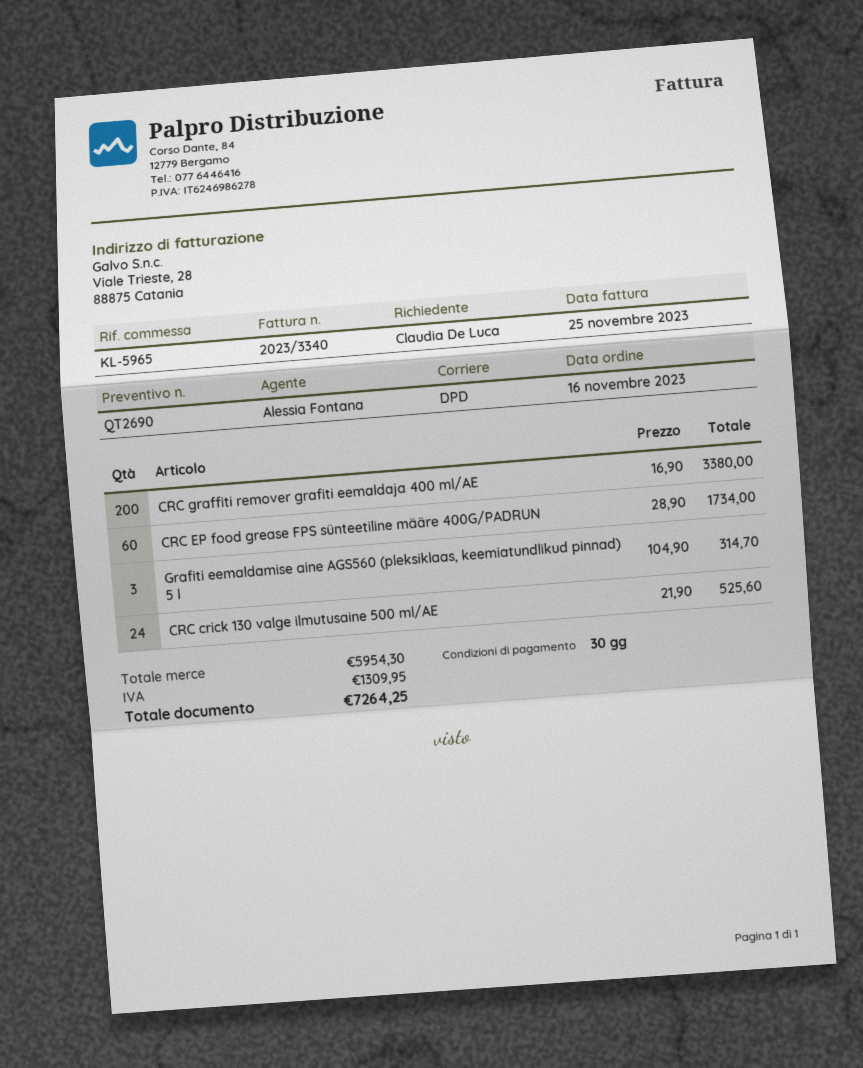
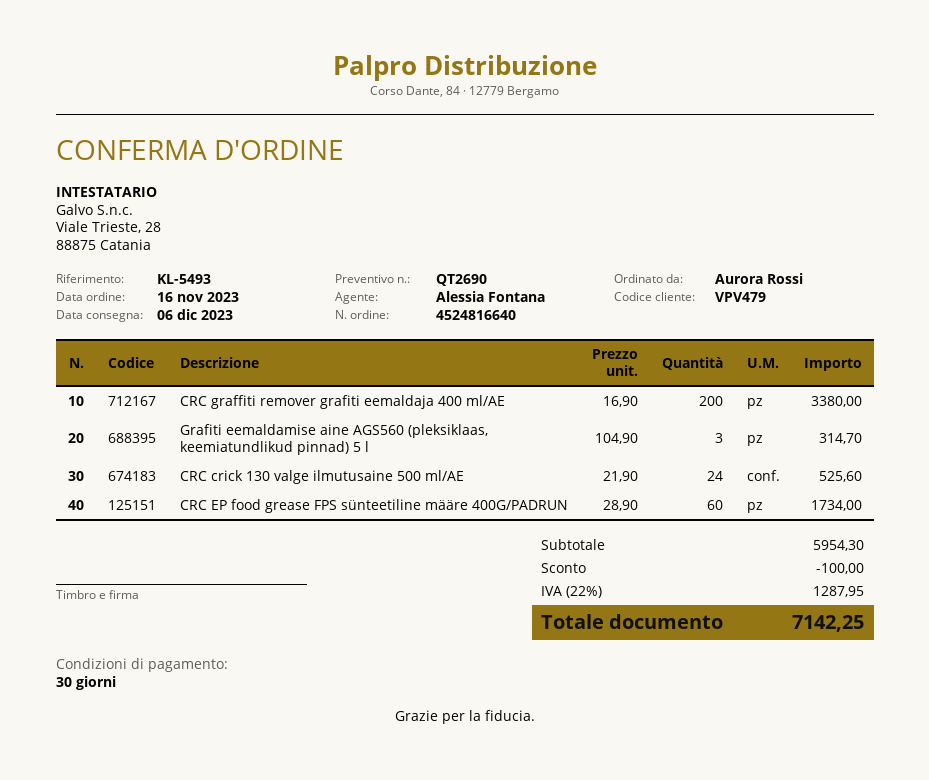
reference: KL-5965 -> KL-5493
ordered by: Claudia De Luca -> Aurora Rossi
discount: none -> 100.00
tax: 1309.95 -> 1287.95
total: 7264.25 -> 7142.25

